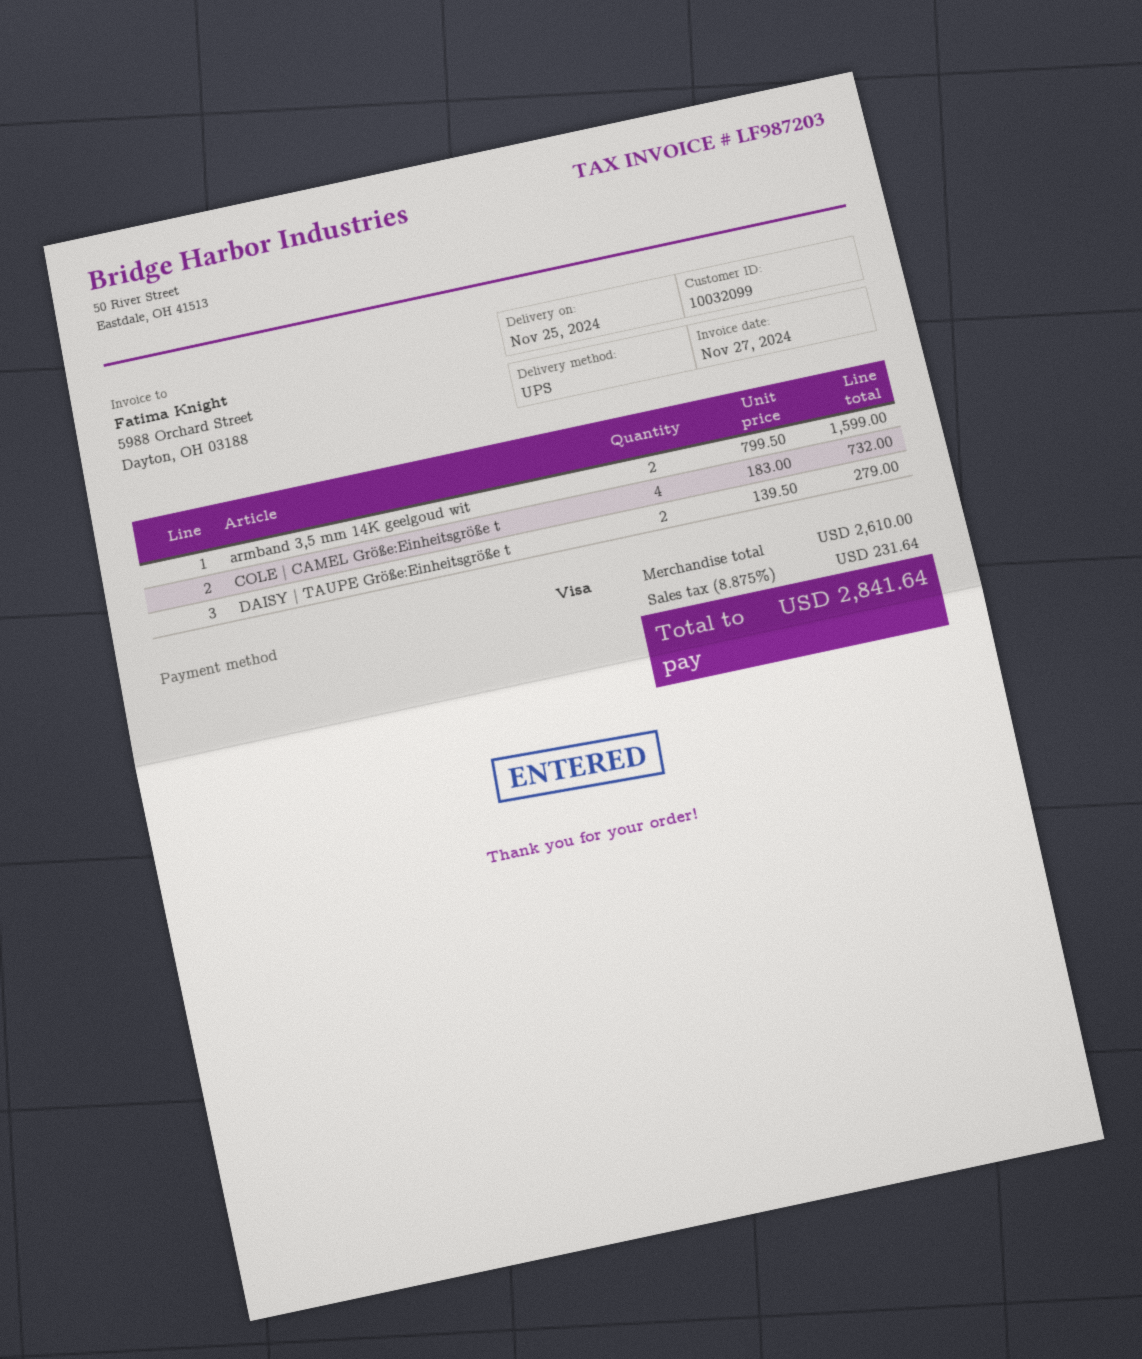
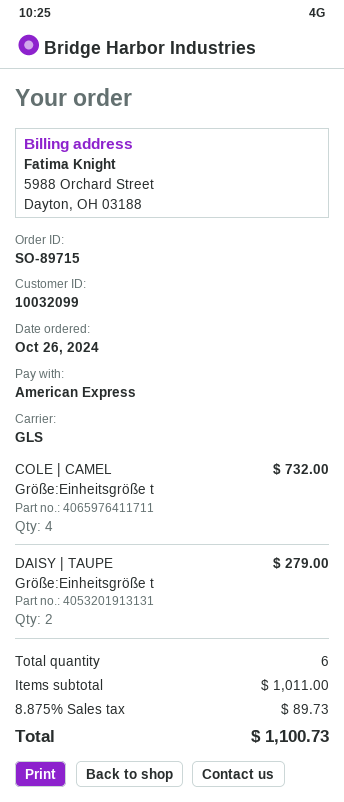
payment method: Visa -> American Express
shipping method: UPS -> GLS
armband 3,5 mm 14K geelgoud wit: 2 for 1599.00 -> none
subtotal: 2610.00 -> 1011.00
tax: 8.875% = 231.64 -> 8.875% = 89.73
total: 2841.64 -> 1100.73

